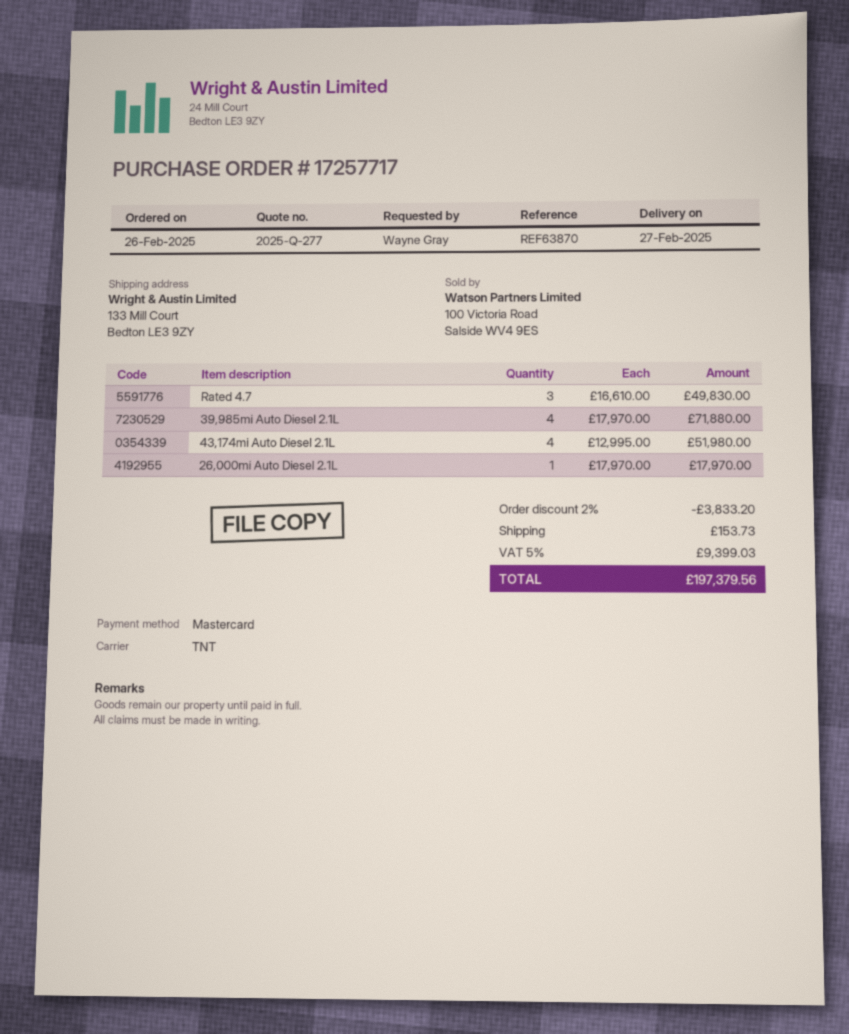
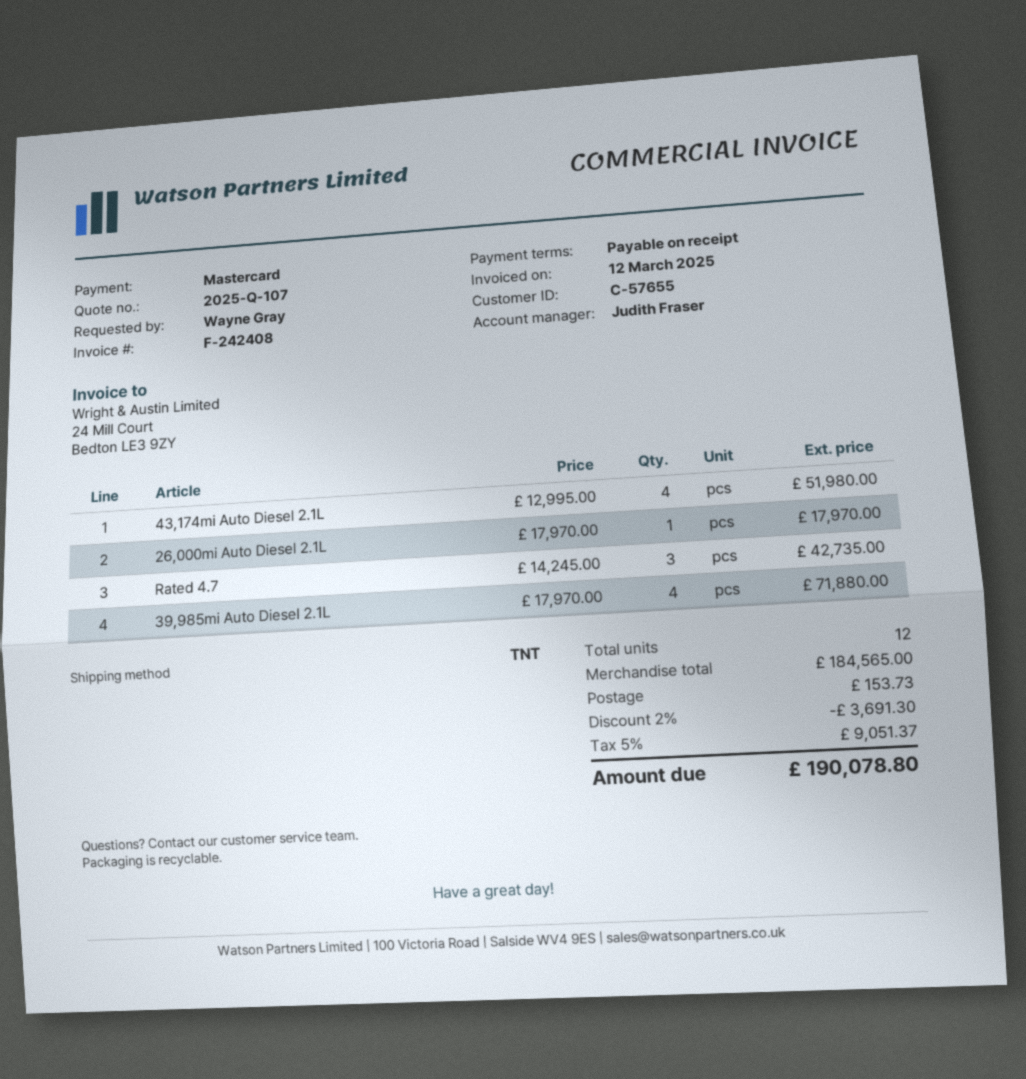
quote number: 2025-Q-277 -> 2025-Q-107
Rated 4.7: 3 x 16610.00 = 49830.00 -> 3 x 14245.00 = 42735.00
discount: 2% = 3833.20 -> 2% = 3691.30
tax: 5% = 9399.03 -> 5% = 9051.37
total: 197379.56 -> 190078.80

